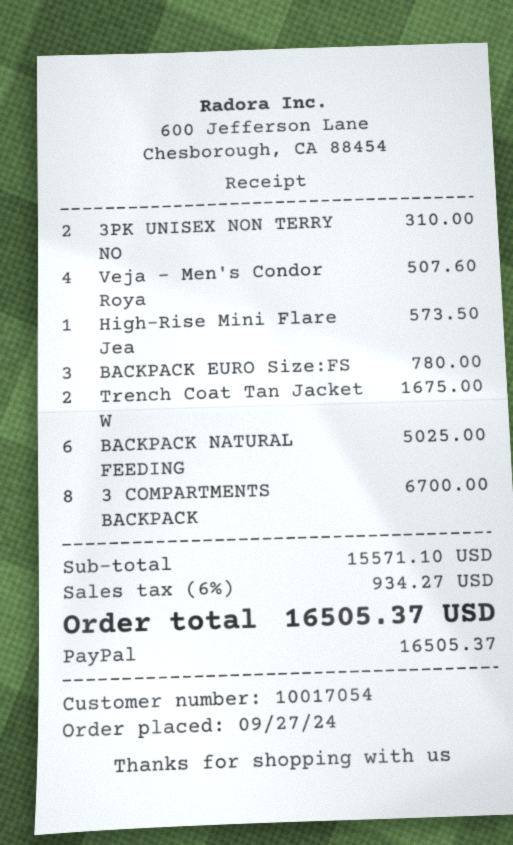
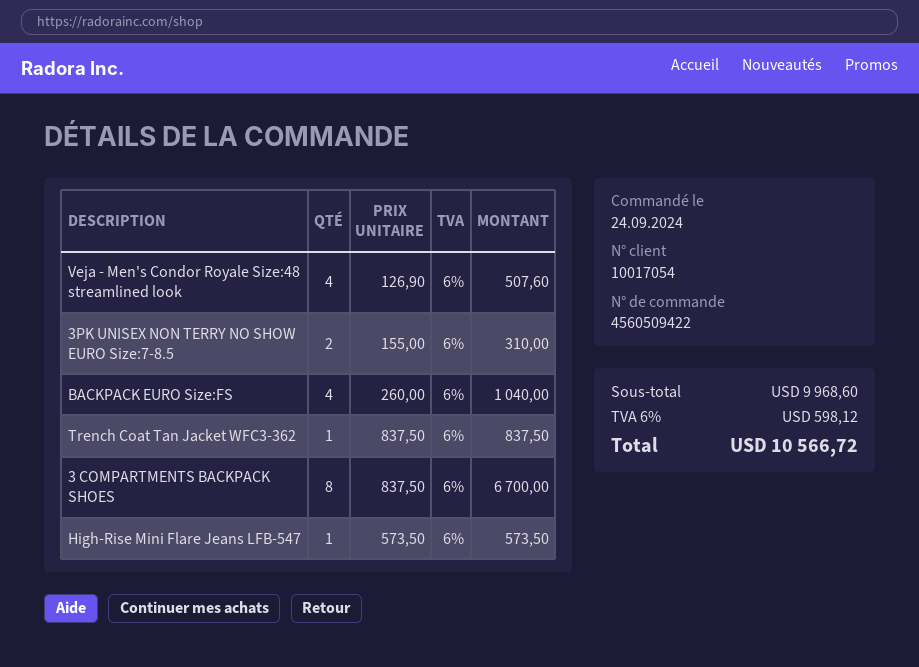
order date: 2024-09-27 -> 2024-09-24
BACKPACK EURO Size:FS: 3 for 780.00 -> 4 for 1040.00
Trench Coat Tan Jacket W: 2 for 1675.00 -> 1 for 837.50
BACKPACK NATURAL FEEDING: 6 for 5025.00 -> none
subtotal: 15571.10 -> 9968.60
tax: 6% = 934.27 -> 6% = 598.12
total: 16505.37 -> 10566.72

